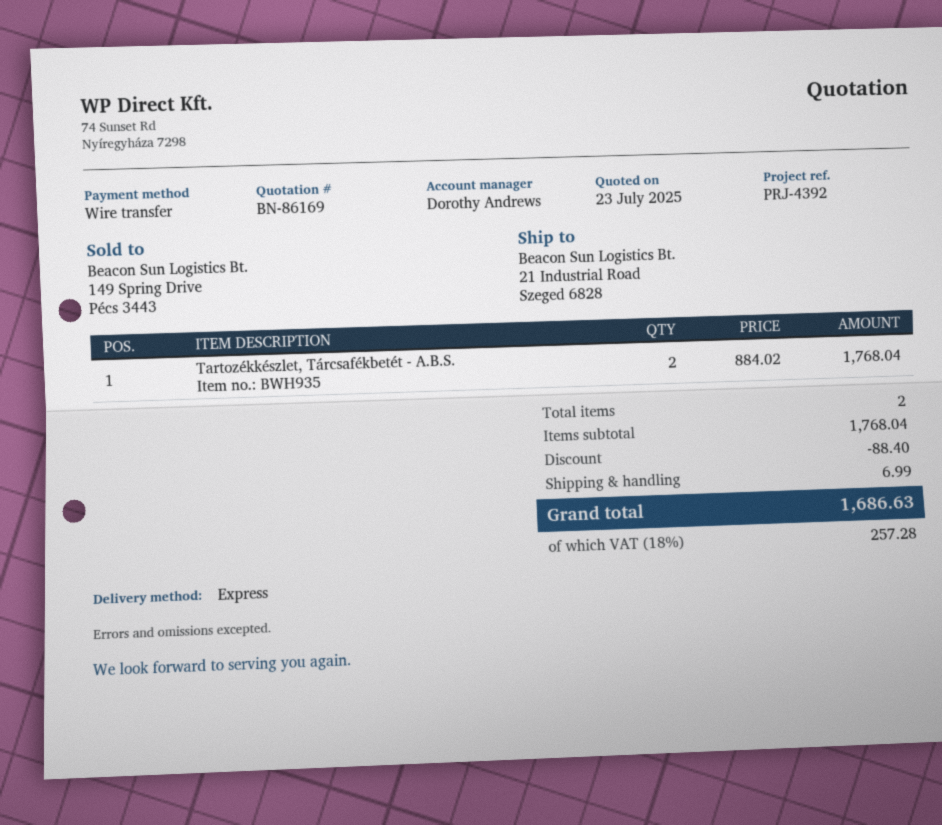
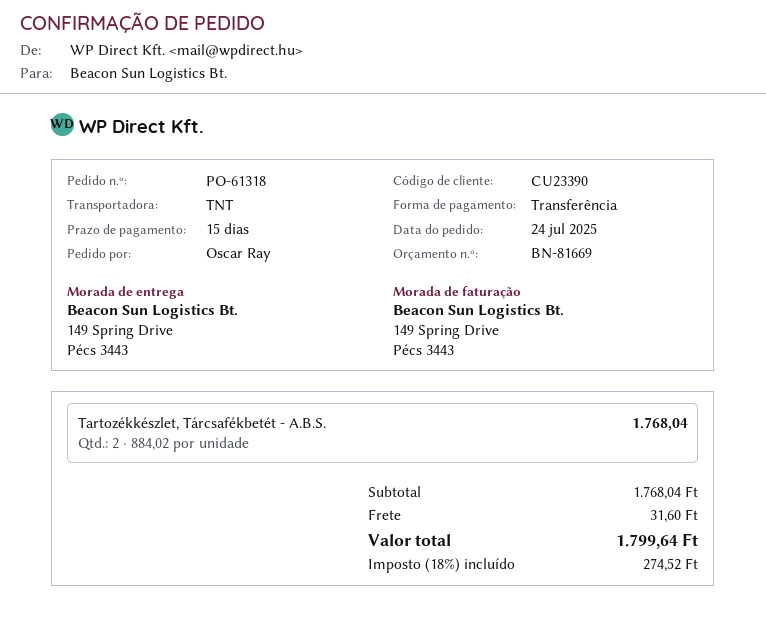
quote number: BN-86169 -> BN-81669
shipping method: express -> TNT
ship to: 21 Industrial Road, Szeged 6828 -> 149 Spring Drive, Pécs 3443
discount: 88.40 -> none
shipping: 6.99 -> 31.60
tax: 18% = 257.28 -> 18% = 274.52
total: 1686.63 -> 1799.64

